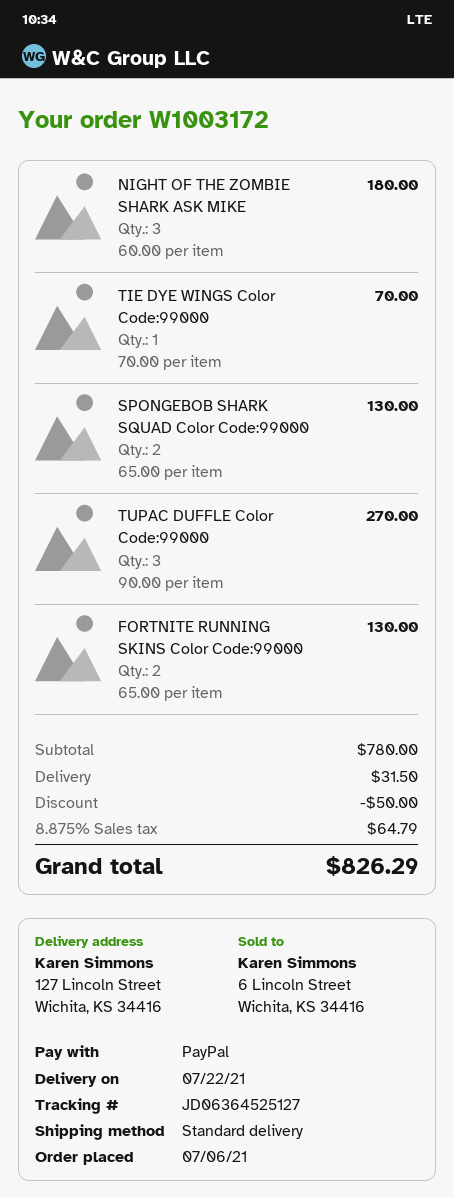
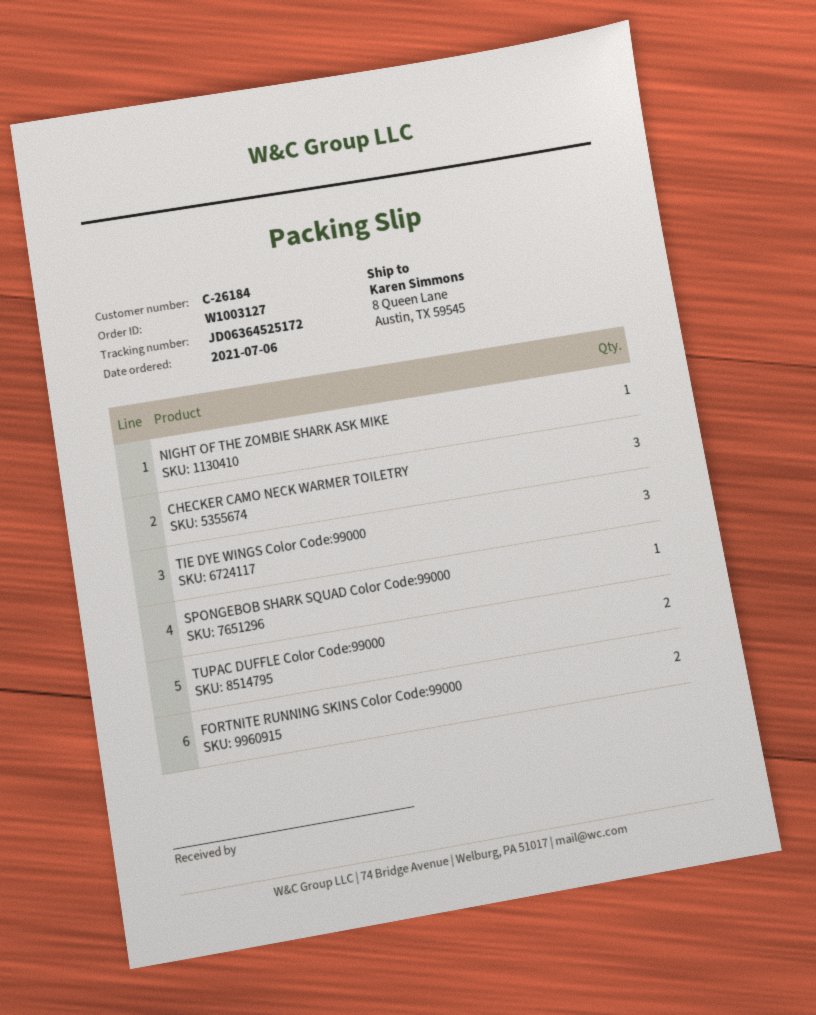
order number: W1003172 -> W1003127
tracking number: JD06364525127 -> JD06364525172
ship to: 127 Lincoln Street, Wichita, KS 34416 -> 8 Queen Lane, Austin, TX 59545
NIGHT OF THE ZOMBIE SHARK ASK MIKE: 3 -> 1
TIE DYE WINGS Color Code:99000: 1 -> 3
SPONGEBOB SHARK SQUAD Color Code:99000: 2 -> 1
TUPAC DUFFLE Color Code:99000: 3 -> 2
CHECKER CAMO NECK WARMER TOILETRY: none -> 3

